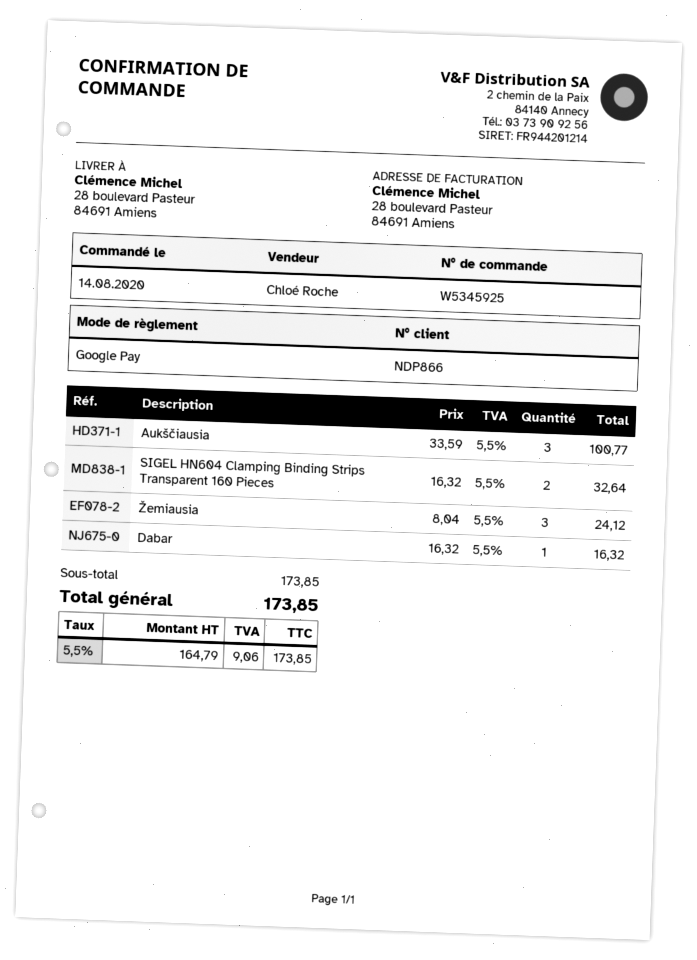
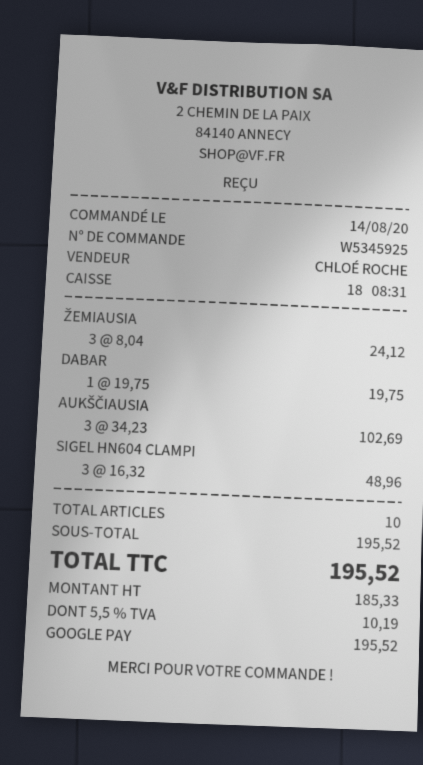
Aukščiausia: 3 x 33.59 = 100.77 -> 3 x 34.23 = 102.69
SIGEL HN604 Clamping Binding Strips Transparent 160 Pieces: 2 x 16.32 = 32.64 -> 3 x 16.32 = 48.96
Dabar: 1 x 16.32 = 16.32 -> 1 x 19.75 = 19.75
subtotal: 173.85 -> 195.52
net: 164.79 -> 185.33
tax: 5.5% = 9.06 -> 5.5% = 10.19
total: 173.85 -> 195.52

